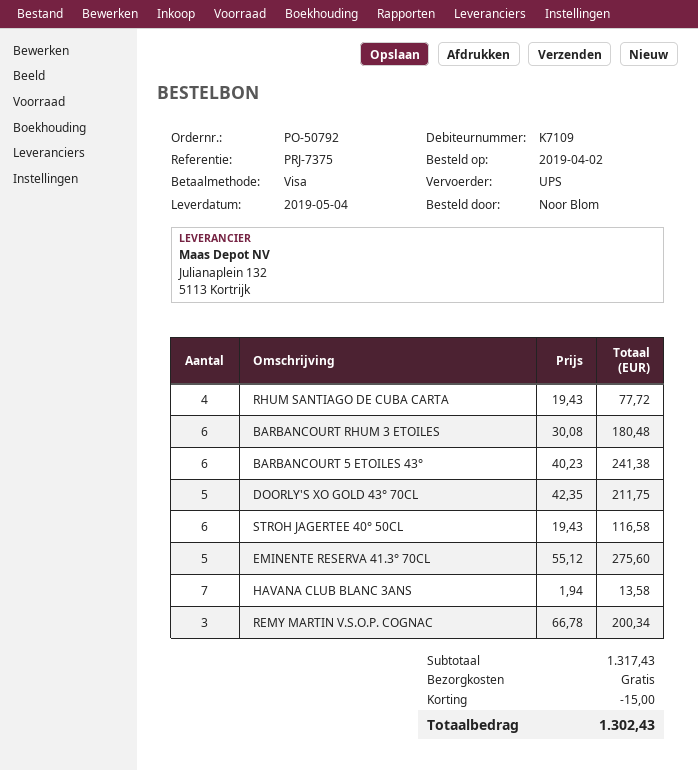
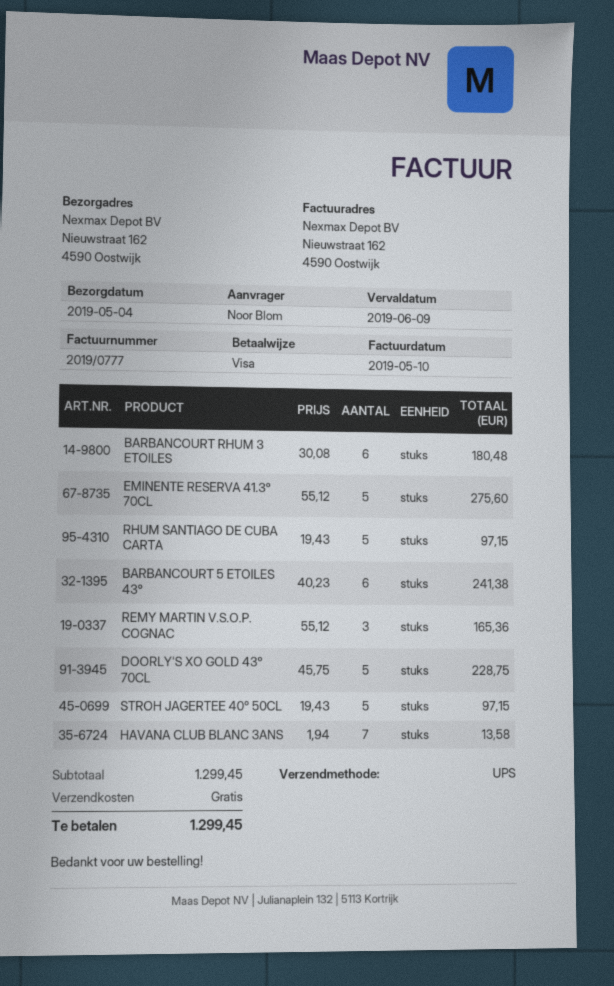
RHUM SANTIAGO DE CUBA CARTA: 4 x 19.43 = 77.72 -> 5 x 19.43 = 97.15
DOORLY'S XO GOLD 43° 70CL: 5 x 42.35 = 211.75 -> 5 x 45.75 = 228.75
STROH JAGERTEE 40° 50CL: 6 x 19.43 = 116.58 -> 5 x 19.43 = 97.15
REMY MARTIN V.S.O.P. COGNAC: 3 x 66.78 = 200.34 -> 3 x 55.12 = 165.36
subtotal: 1317.43 -> 1299.45
discount: 15.00 -> none
total: 1302.43 -> 1299.45

